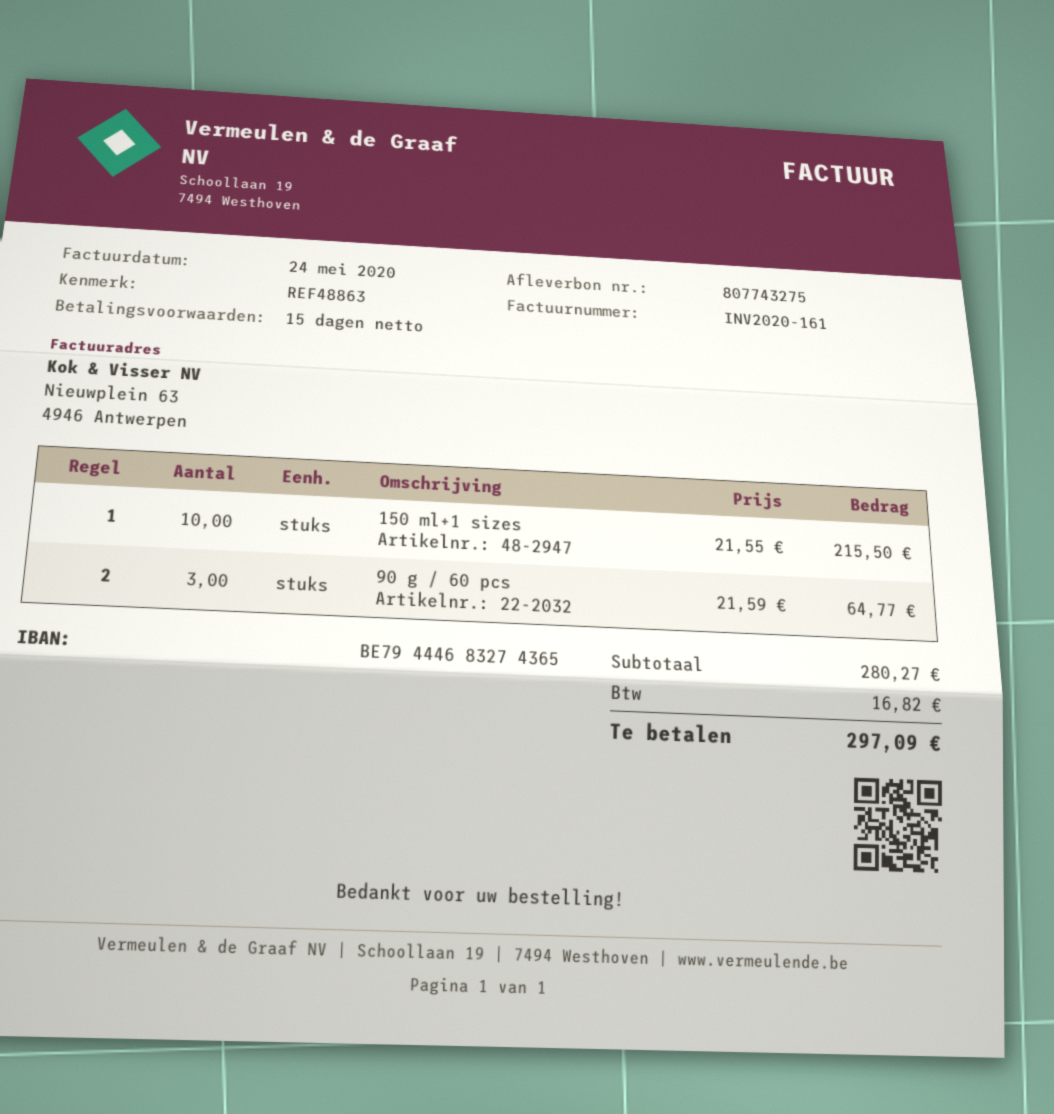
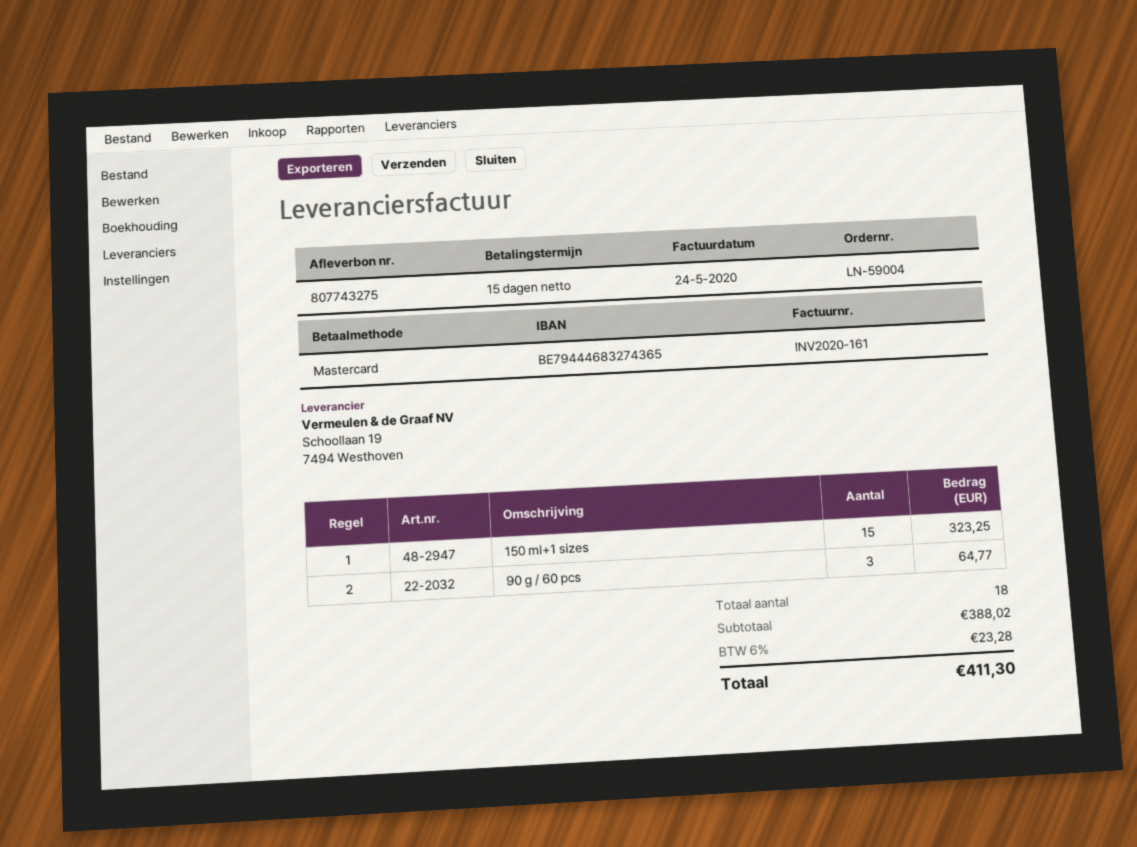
150 ml+1 sizes: 10 for 215.50 -> 15 for 323.25
subtotal: 280.27 -> 388.02
tax: 16.82 -> 23.28
total: 297.09 -> 411.30

